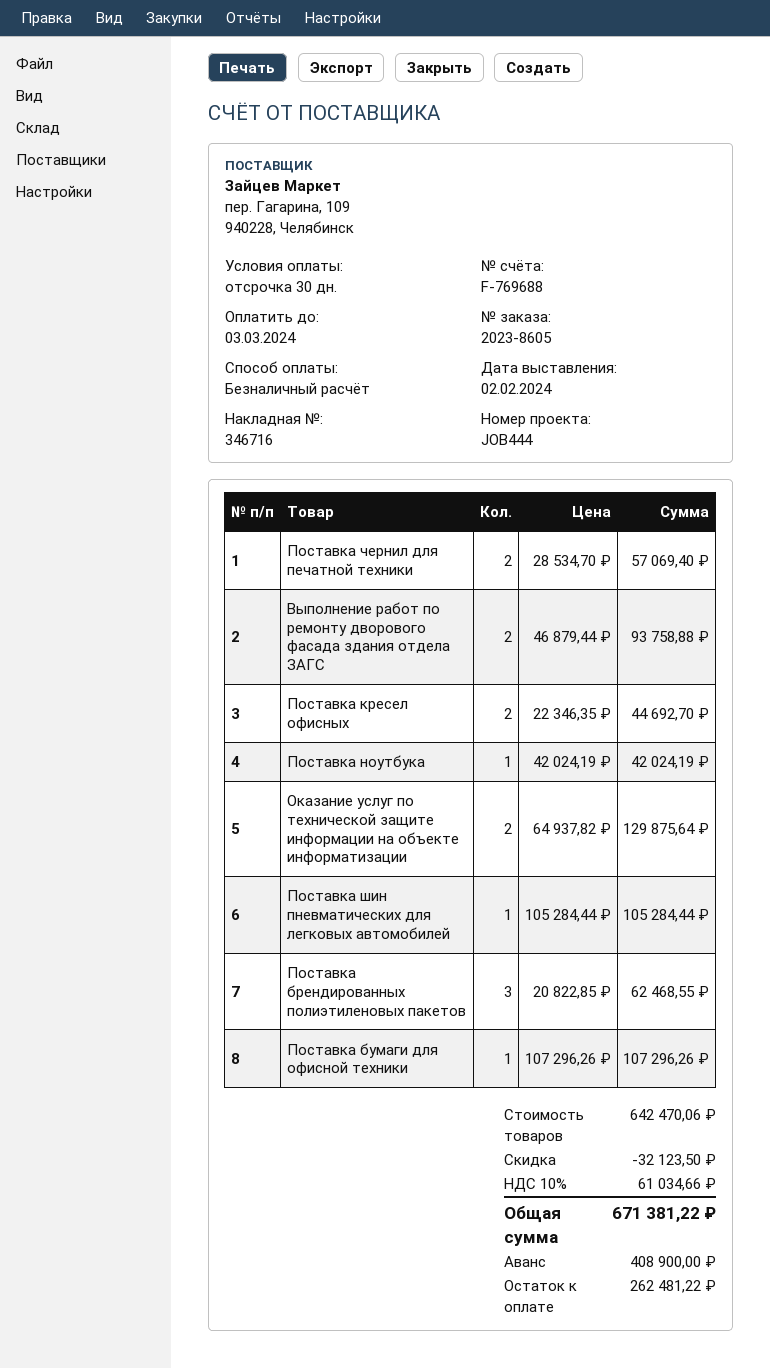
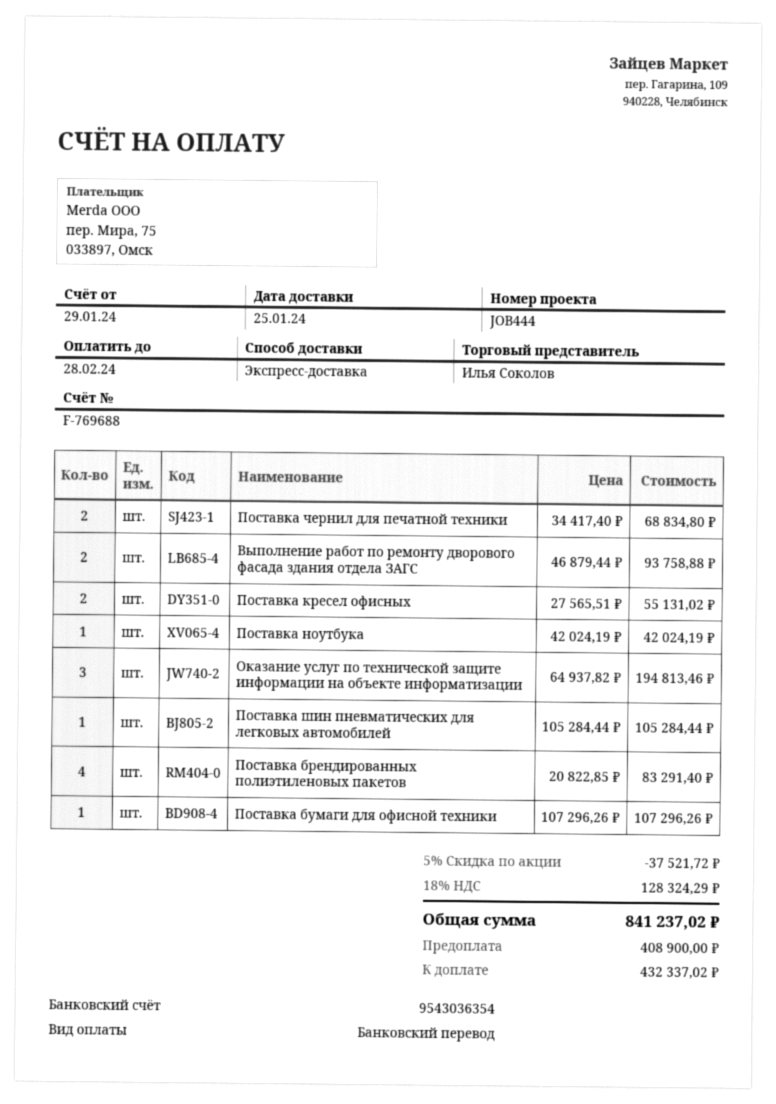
invoice date: 2024-02-02 -> 2024-01-29
due date: 2024-03-03 -> 2024-02-28
Поставка чернил для печатной техники: 2 x 28534.70 = 57069.40 -> 2 x 34417.40 = 68834.80
Поставка кресел офисных: 2 x 22346.35 = 44692.70 -> 2 x 27565.51 = 55131.02
Оказание услуг по технической защите информации на объекте информатизации: 2 x 64937.82 = 129875.64 -> 3 x 64937.82 = 194813.46
Поставка брендированных полиэтиленовых пакетов: 3 x 20822.85 = 62468.55 -> 4 x 20822.85 = 83291.40
discount: 32123.50 -> 37521.72
tax: 10% = 61034.66 -> 18% = 128324.29
total: 671381.22 -> 841237.02
balance: 262481.22 -> 432337.02

